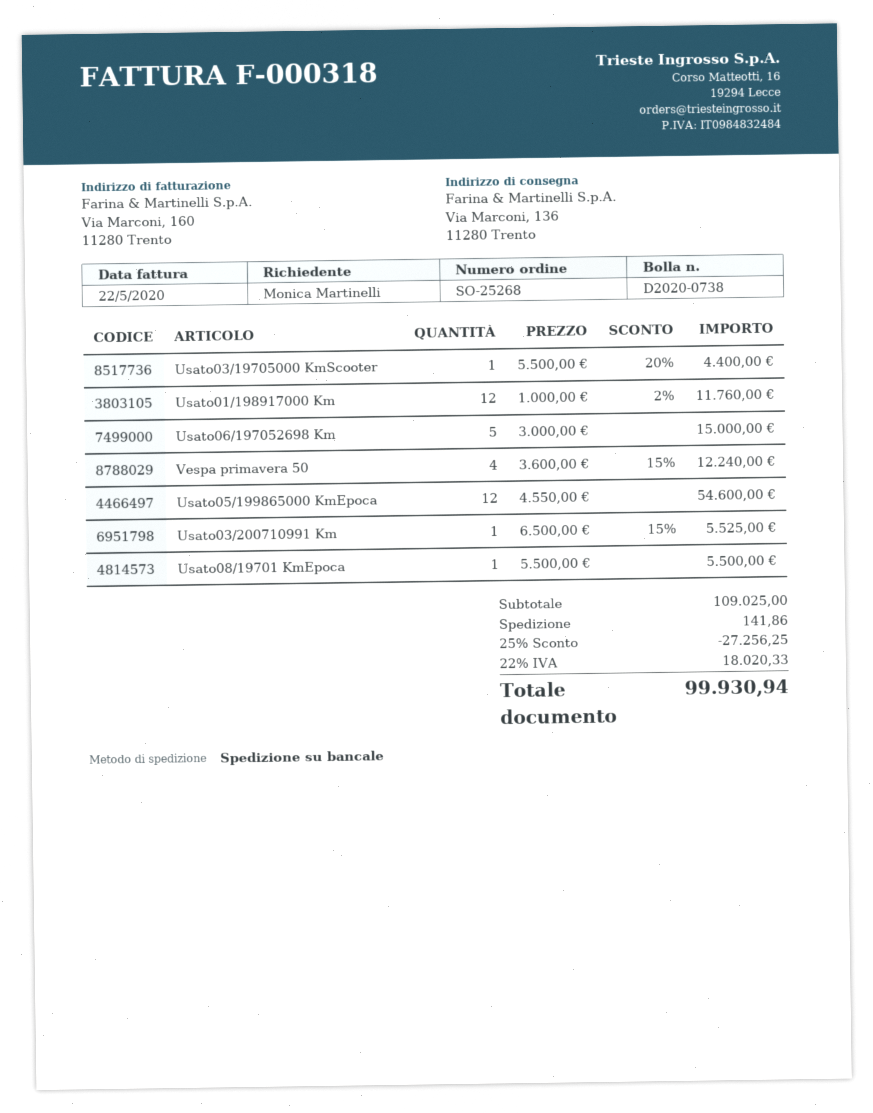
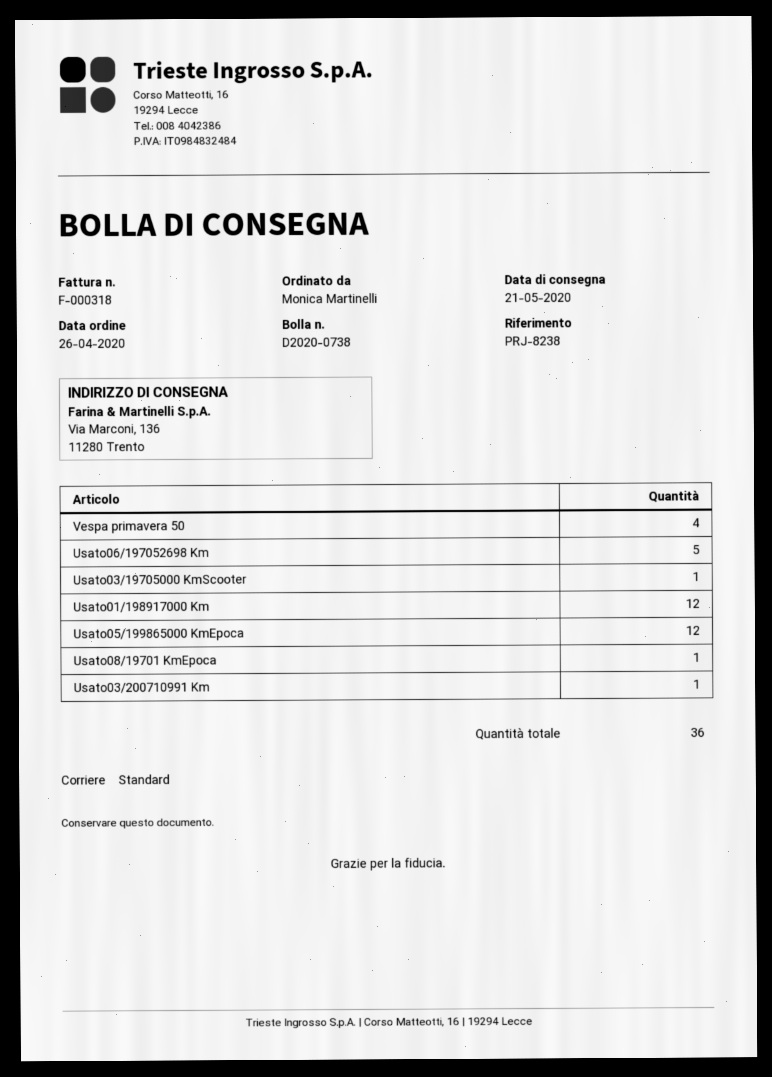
shipping method: pallet freight -> standard

